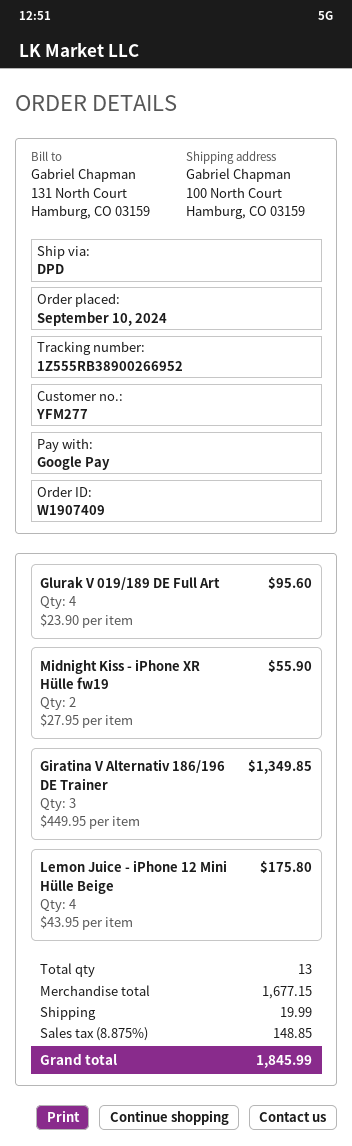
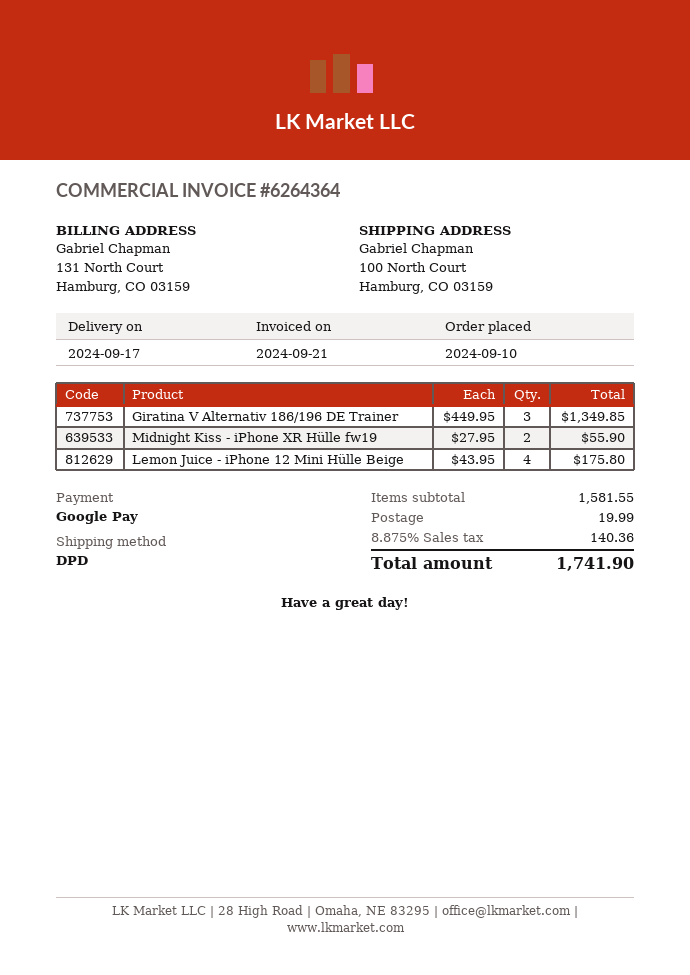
Glurak V 019/189 DE Full Art: 4 x 23.90 = 95.60 -> none
subtotal: 1677.15 -> 1581.55
tax: 8.875% = 148.85 -> 8.875% = 140.36
total: 1845.99 -> 1741.90

